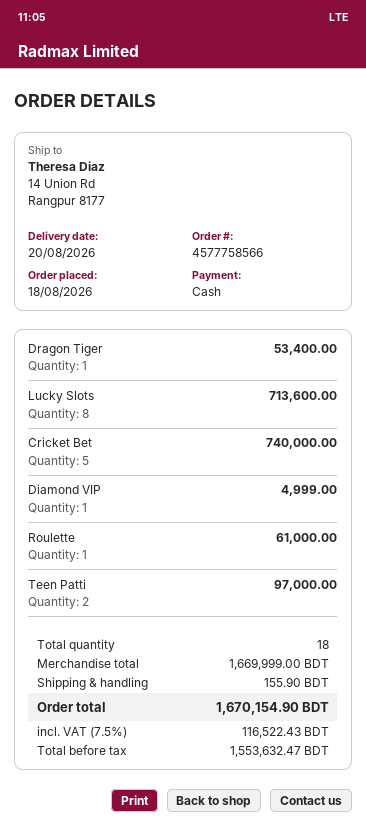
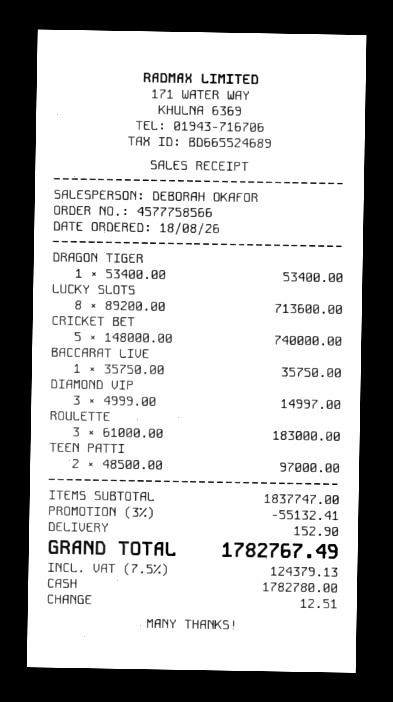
Diamond VIP: 1 for 4999.00 -> 3 for 14997.00
Roulette: 1 for 61000.00 -> 3 for 183000.00
BACCARAT LIVE: none -> 1 for 35750.00
subtotal: 1669999.00 -> 1837747.00
discount: none -> 3% = 55132.41
shipping: 155.90 -> 152.90
tax: 7.5% = 116522.43 -> 7.5% = 124379.13
total: 1670154.90 -> 1782767.49

